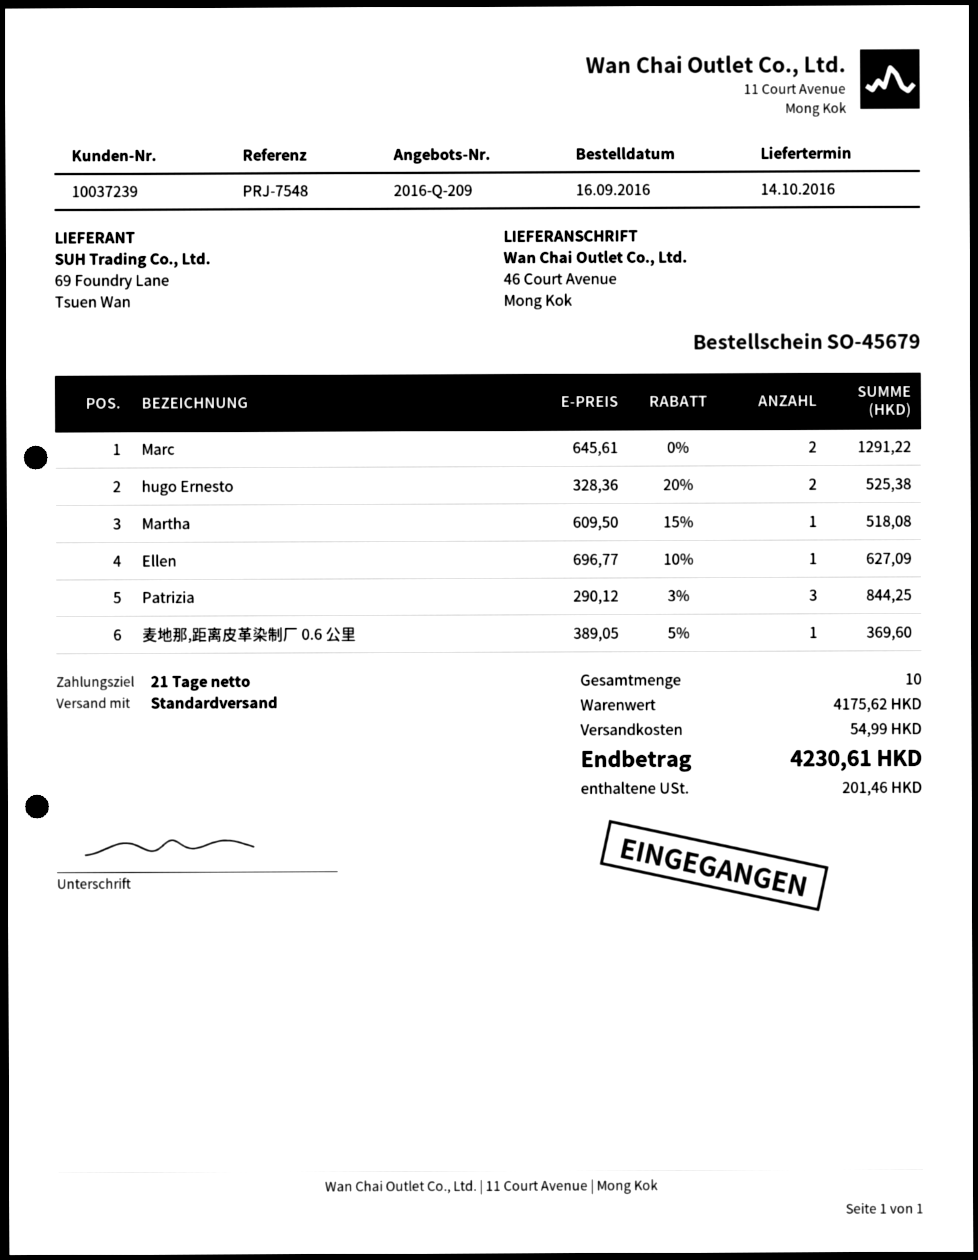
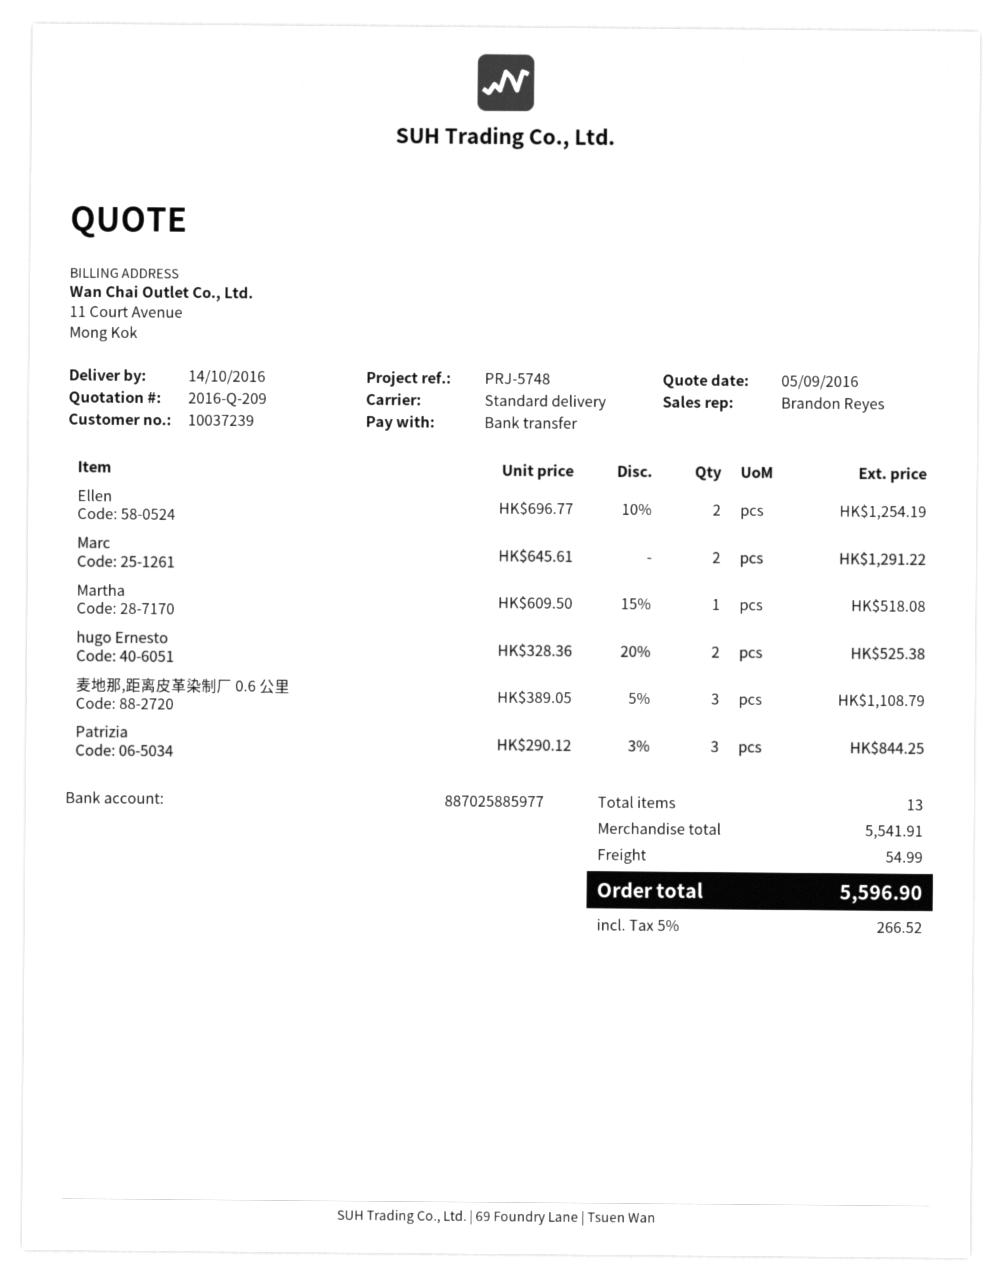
reference: PRJ-7548 -> PRJ-5748
Ellen: 1 x 696.77 - 10% = 627.09 -> 2 x 696.77 - 10% = 1254.19
麦地那,距离皮革染制厂 0.6 公里: 1 x 389.05 - 5% = 369.60 -> 3 x 389.05 - 5% = 1108.79
total quantity: 10 -> 13
subtotal: 4175.62 -> 5541.91
tax: 201.46 -> 266.52
total: 4230.61 -> 5596.90

